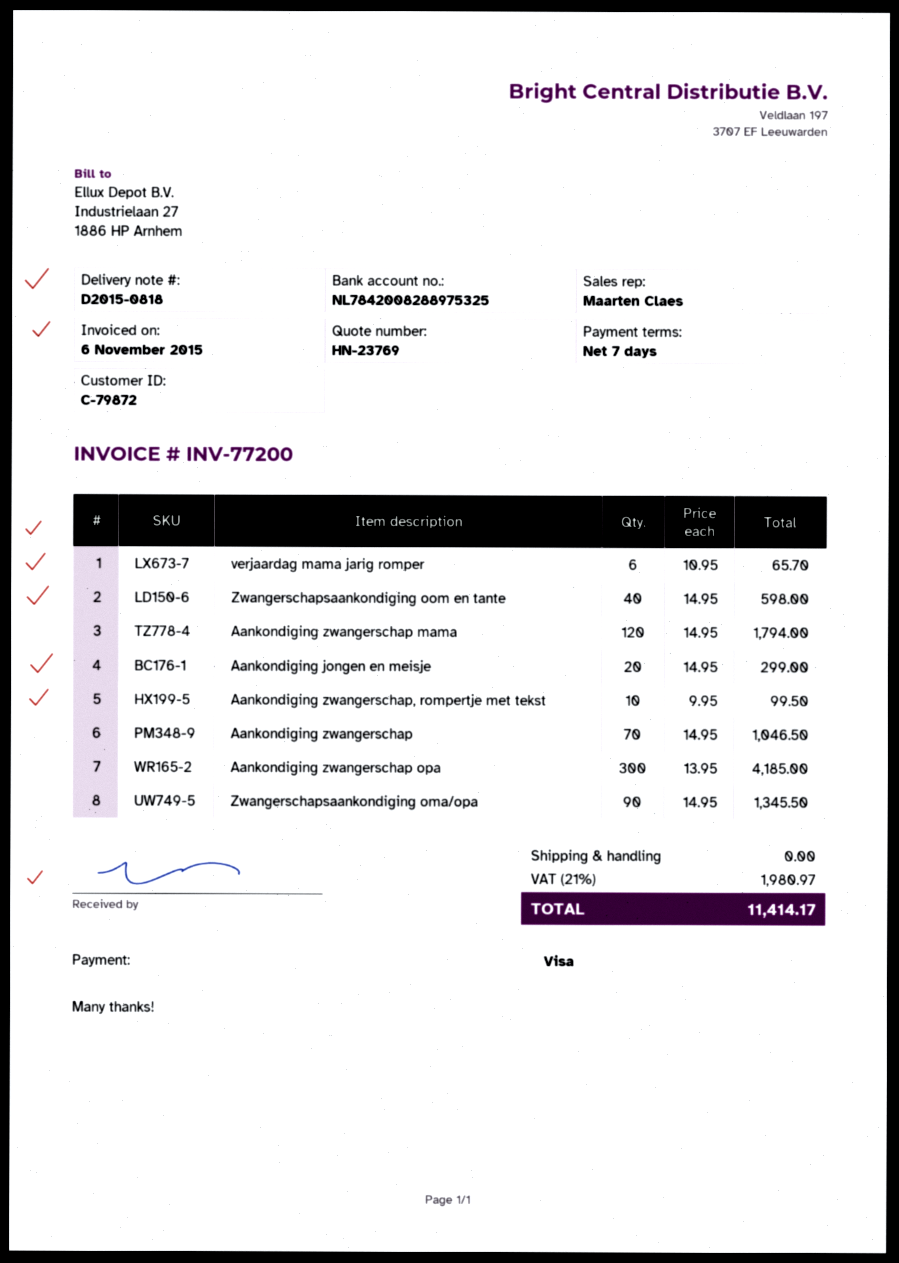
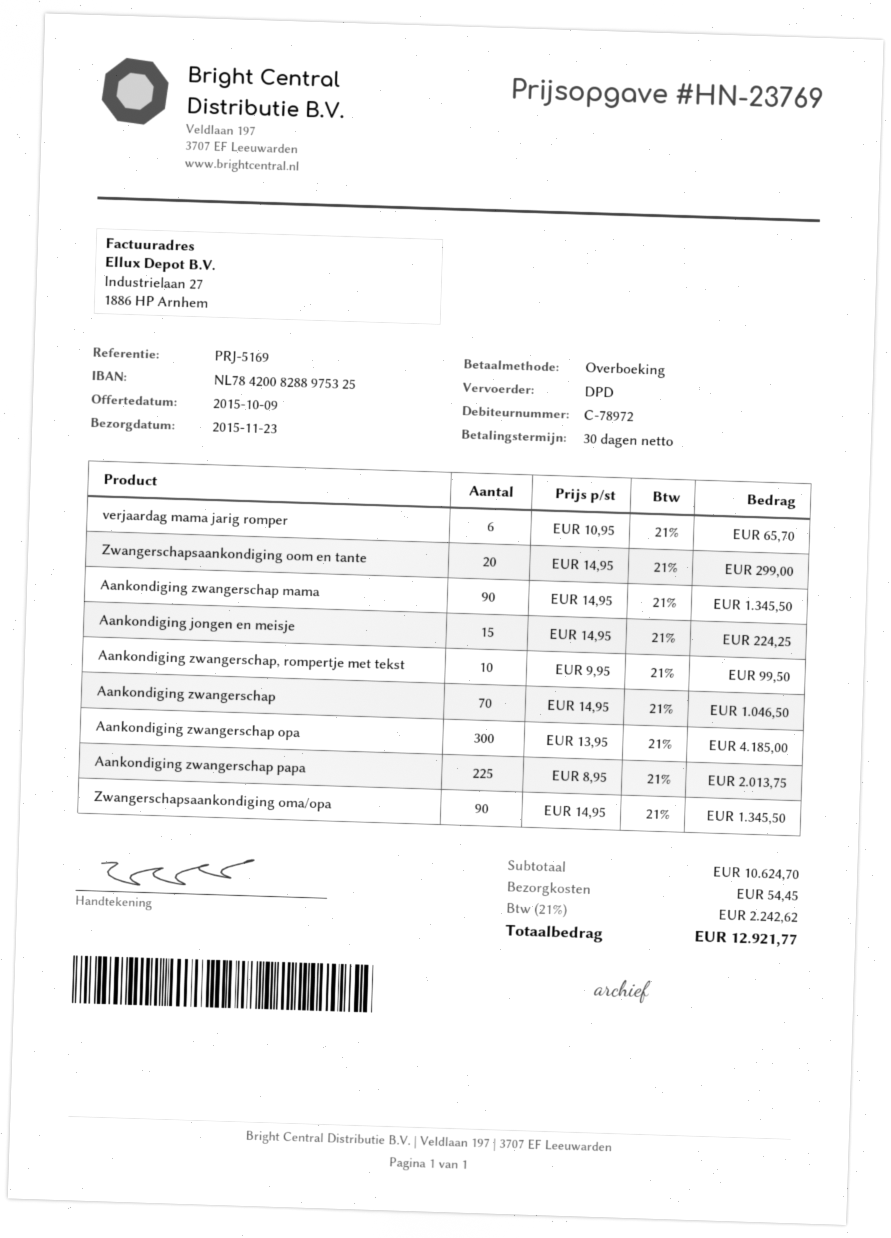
payment terms: 7 days -> 30 days
customer number: C-79872 -> C-78972
payment method: Visa -> bank transfer
Zwangerschapsaankondiging oom en tante: 40 x 14.95 = 598.00 -> 20 x 14.95 = 299.00
Aankondiging zwangerschap mama: 120 x 14.95 = 1794.00 -> 90 x 14.95 = 1345.50
Aankondiging jongen en meisje: 20 x 14.95 = 299.00 -> 15 x 14.95 = 224.25
Aankondiging zwangerschap papa: none -> 225 x 8.95 = 2013.75
shipping: 0.00 -> 54.45
tax: 21% = 1980.97 -> 21% = 2242.62
total: 11414.17 -> 12921.77

